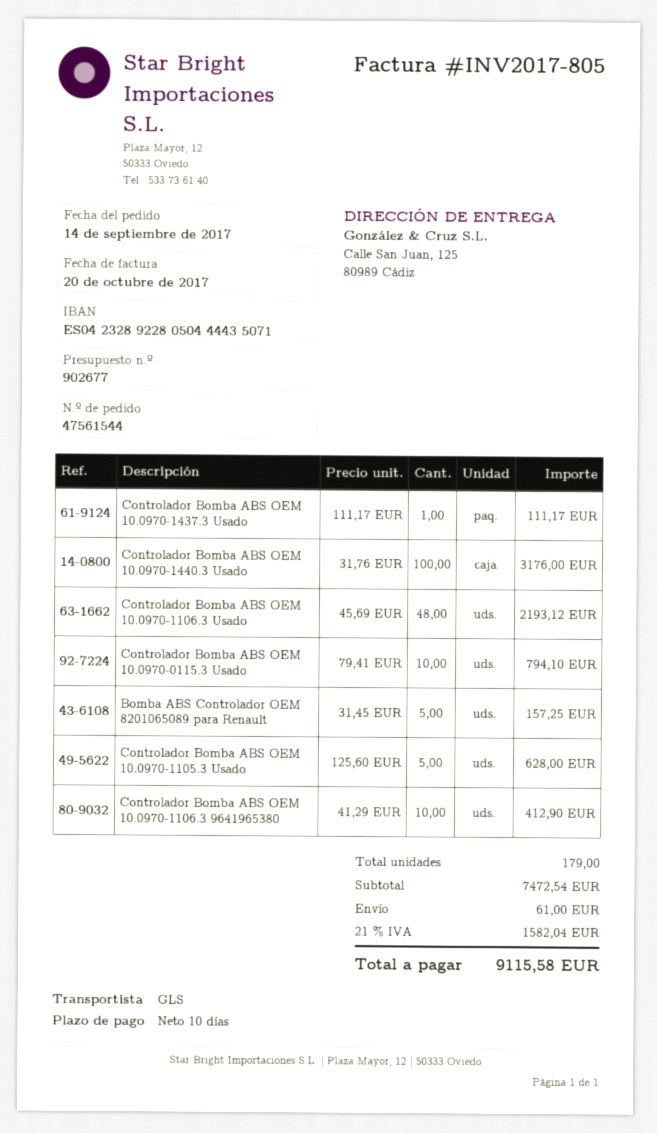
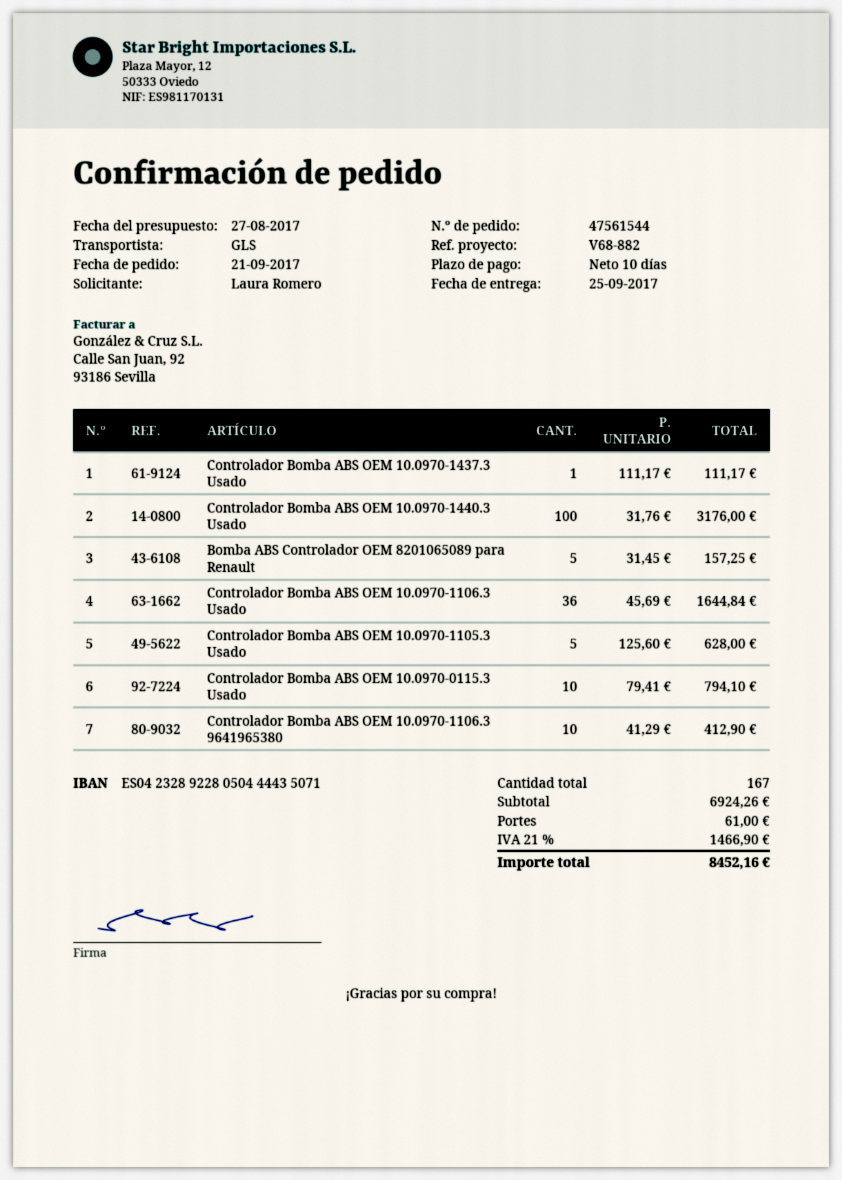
order date: 2017-09-14 -> 2017-09-21
Controlador Bomba ABS OEM 10.0970-1106.3 Usado: 48 x 45.69 = 2193.12 -> 36 x 45.69 = 1644.84
total quantity: 179 -> 167
subtotal: 7472.54 -> 6924.26
tax: 21% = 1582.04 -> 21% = 1466.90
total: 9115.58 -> 8452.16

